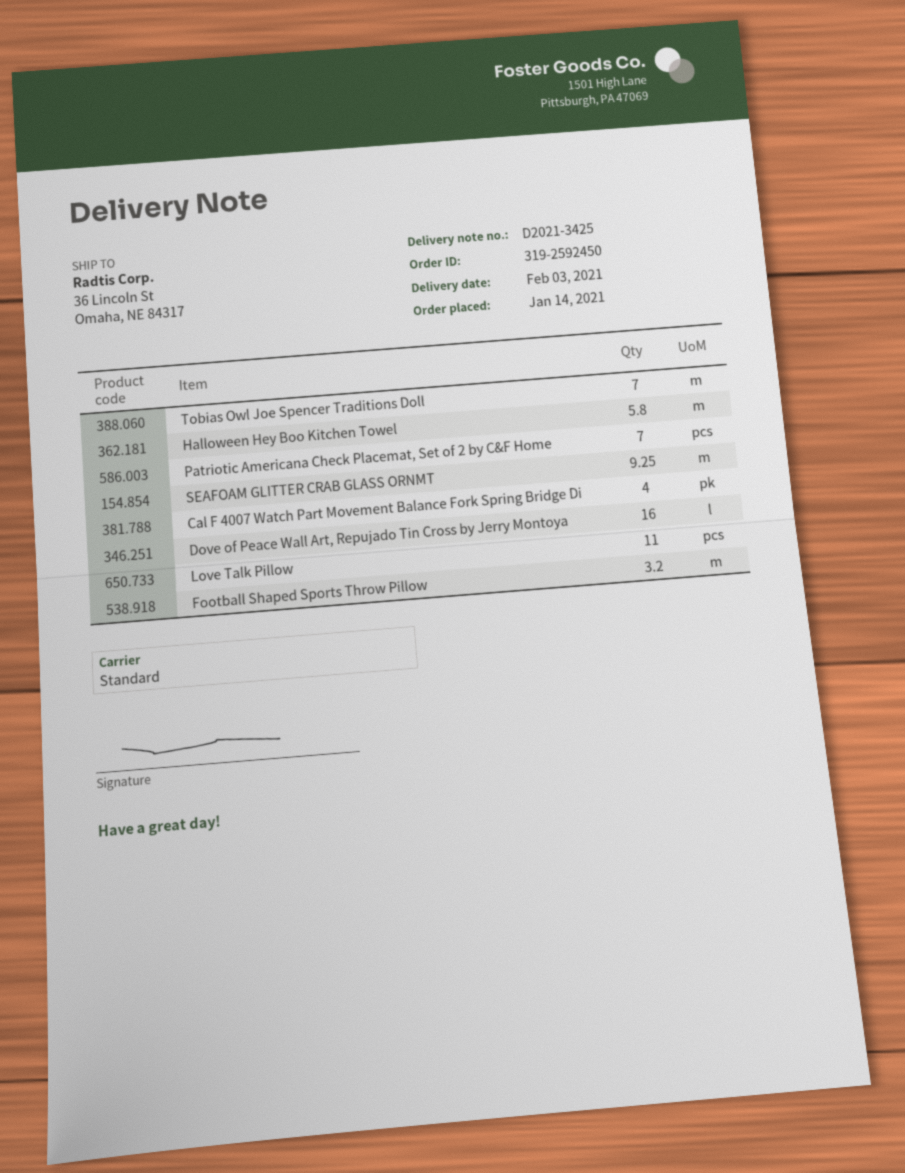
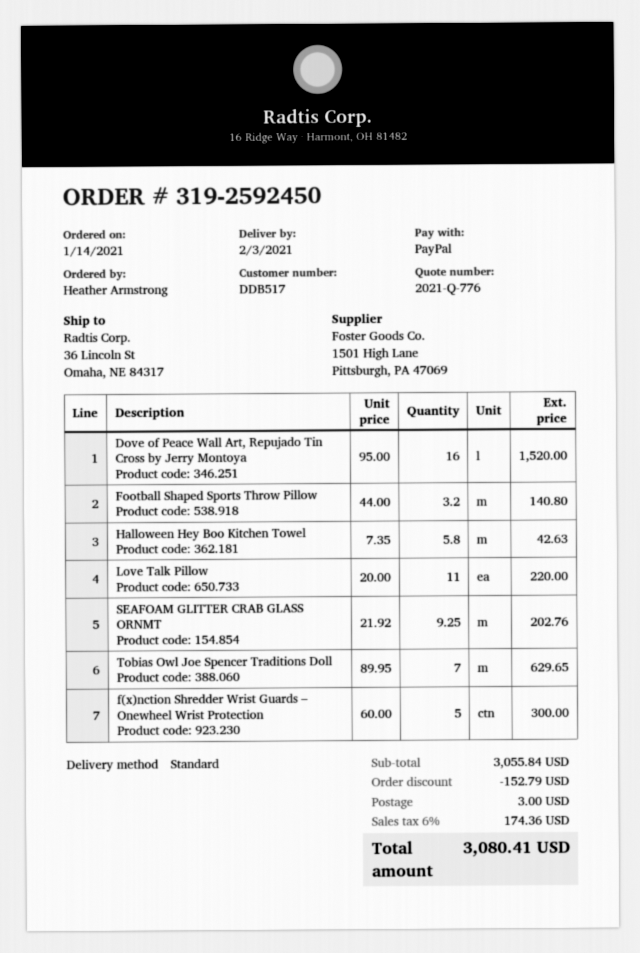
Patriotic Americana Check Placemat, Set of 2 by C&F Home: 7 -> none
Cal F 4007 Watch Part Movement Balance Fork Spring Bridge Di: 4 -> none
f(x)nction Shredder Wrist Guards – Onewheel Wrist Protection: none -> 5

